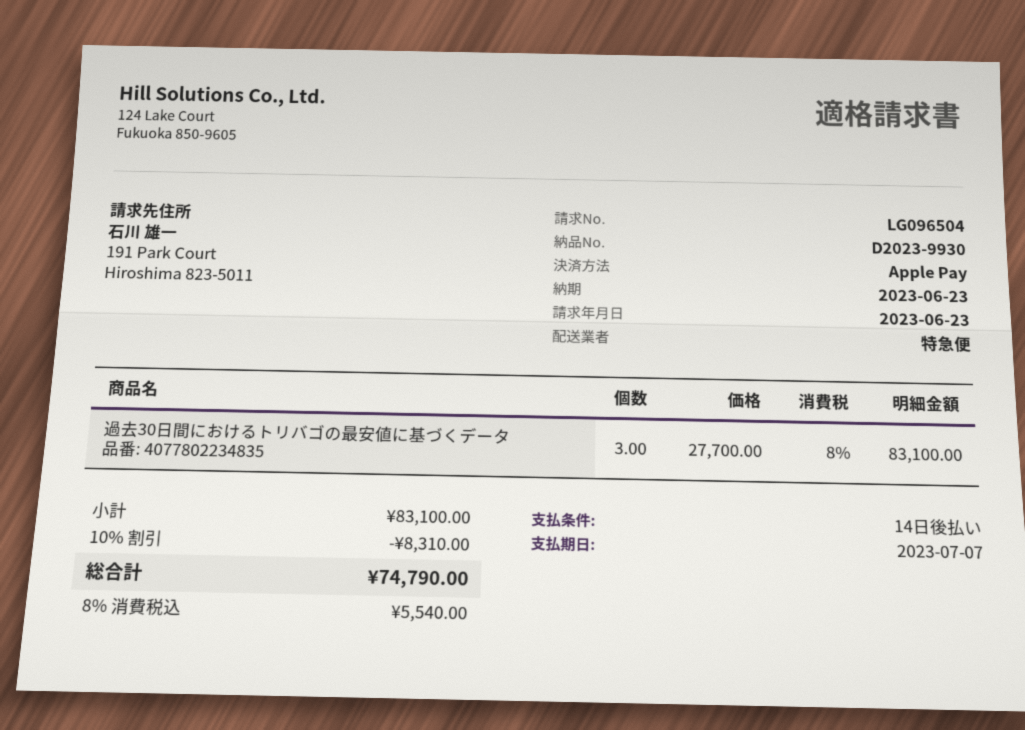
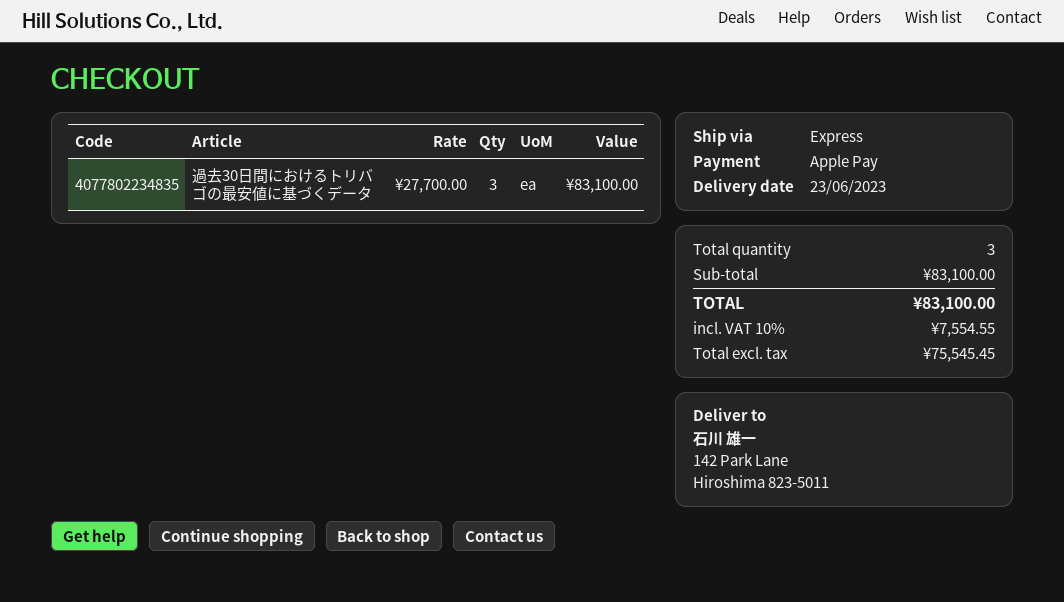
discount: 10% = 8310.00 -> none
tax: 8% = 5540.00 -> 10% = 7554.55
total: 74790.00 -> 83100.00

